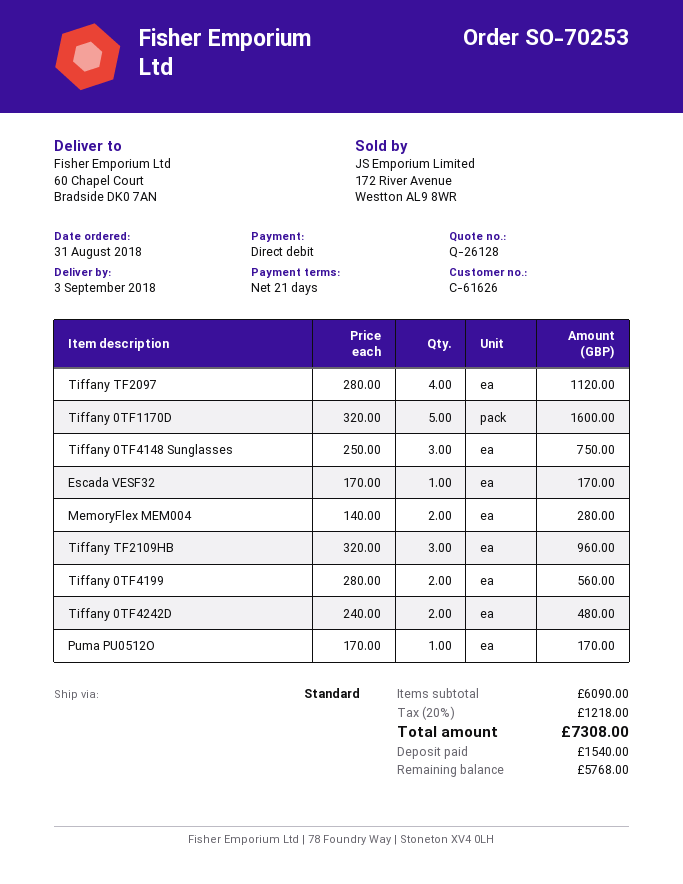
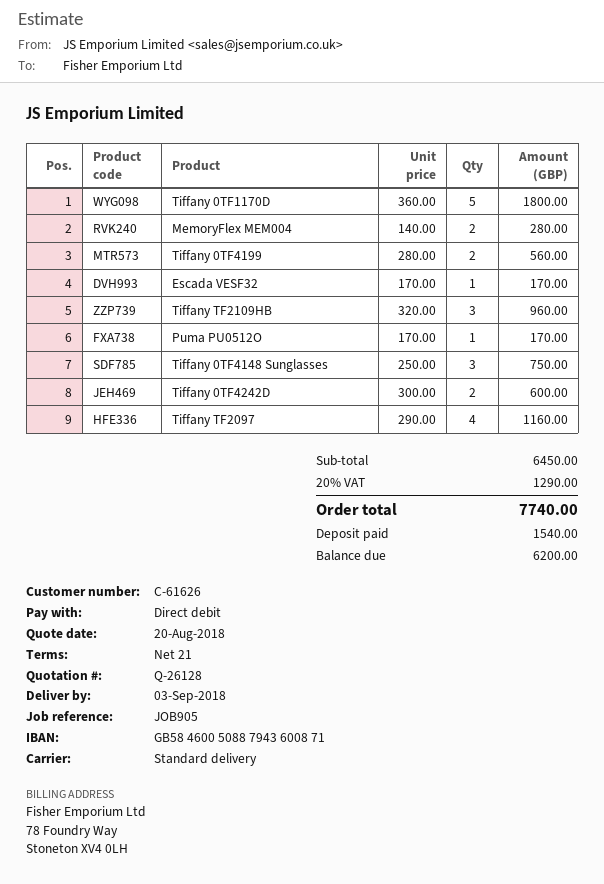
Tiffany TF2097: 4 x 280.00 = 1120.00 -> 4 x 290.00 = 1160.00
Tiffany 0TF1170D: 5 x 320.00 = 1600.00 -> 5 x 360.00 = 1800.00
Tiffany 0TF4242D: 2 x 240.00 = 480.00 -> 2 x 300.00 = 600.00
subtotal: 6090.00 -> 6450.00
tax: 20% = 1218.00 -> 20% = 1290.00
total: 7308.00 -> 7740.00
balance: 5768.00 -> 6200.00

